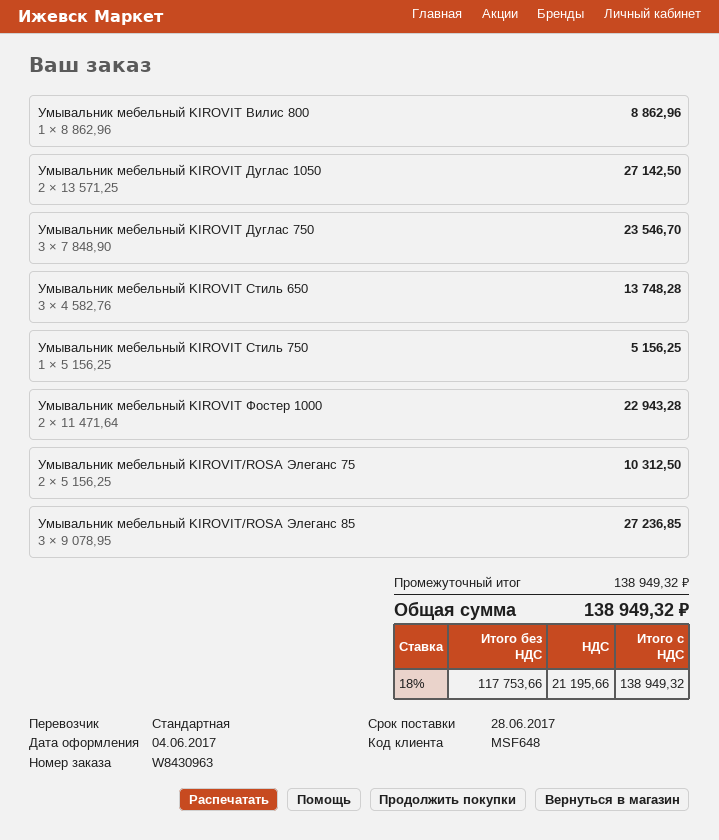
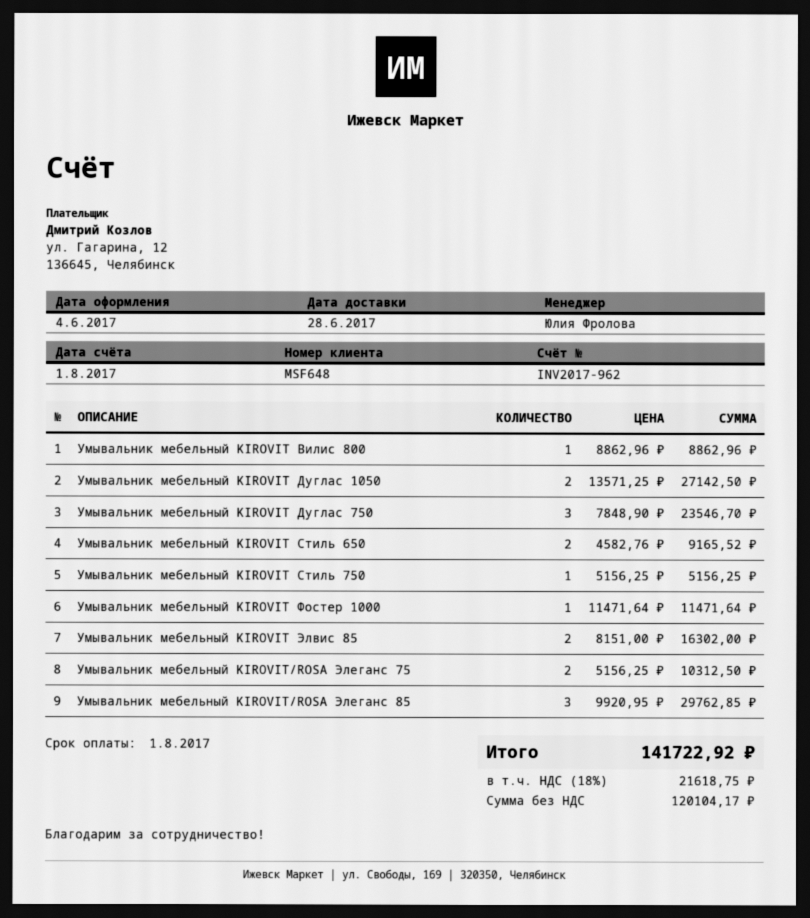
Умывальник мебельный KIROVIT Стиль 650: 3 x 4582.76 = 13748.28 -> 2 x 4582.76 = 9165.52
Умывальник мебельный KIROVIT Фостер 1000: 2 x 11471.64 = 22943.28 -> 1 x 11471.64 = 11471.64
Умывальник мебельный KIROVIT/ROSA Элеганс 85: 3 x 9078.95 = 27236.85 -> 3 x 9920.95 = 29762.85
Умывальник мебельный KIROVIT Элвис 85: none -> 2 x 8151.00 = 16302.00
net: 117753.66 -> 120104.17
tax: 18% = 21195.66 -> 18% = 21618.75
total: 138949.32 -> 141722.92

